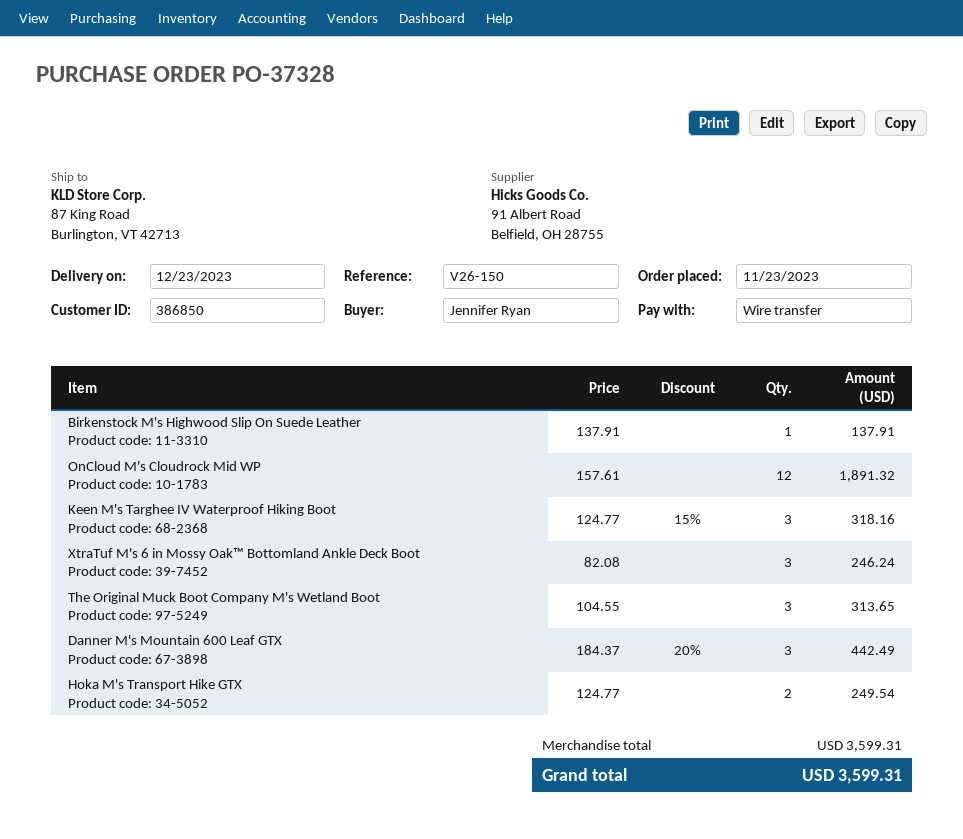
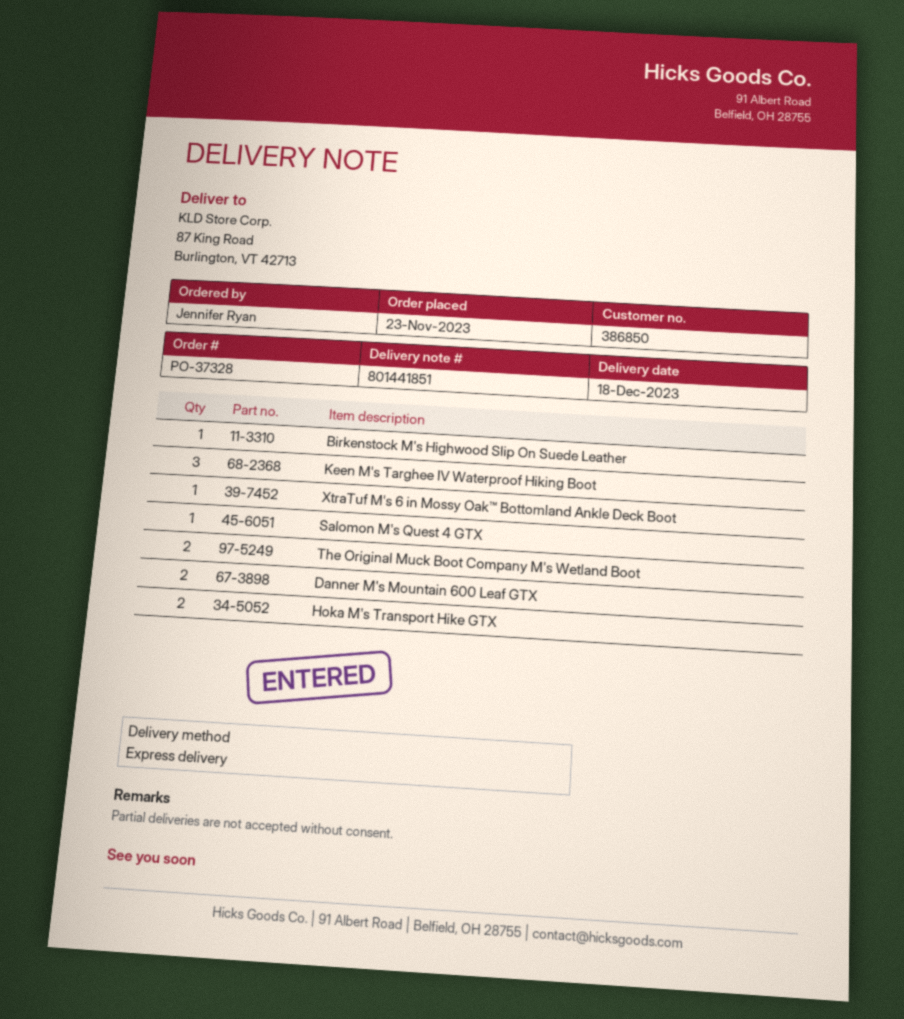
delivery date: 2023-12-23 -> 2023-12-18
OnCloud M's Cloudrock Mid WP: 12 -> none
XtraTuf M's 6 in Mossy Oak™ Bottomland Ankle Deck Boot: 3 -> 1
The Original Muck Boot Company M's Wetland Boot: 3 -> 2
Danner M's Mountain 600 Leaf GTX: 3 -> 2
Salomon M's Quest 4 GTX: none -> 1

